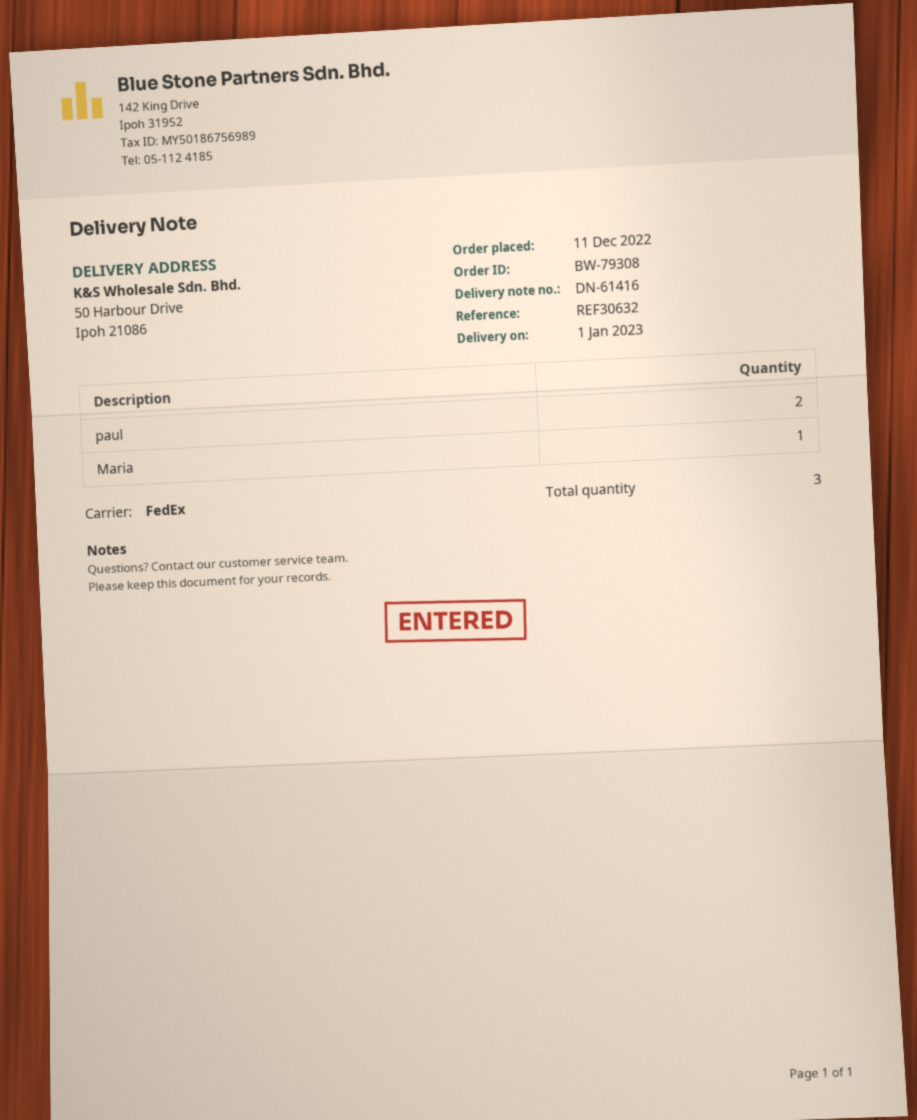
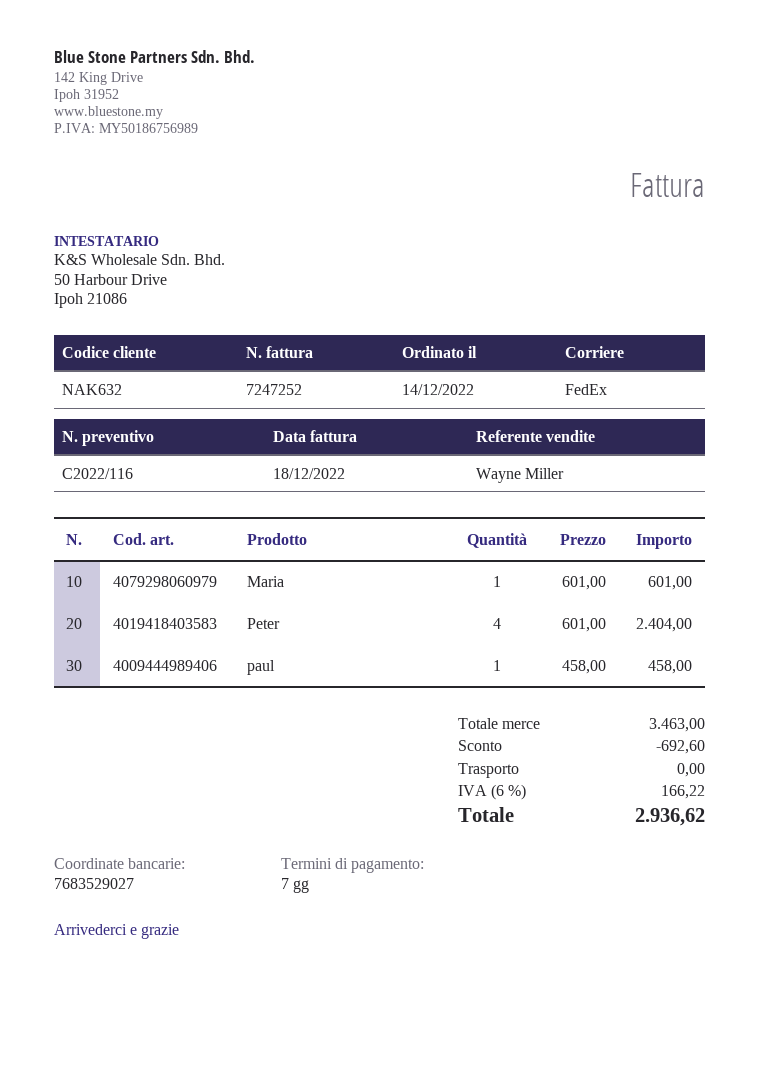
order date: 2022-12-11 -> 2022-12-14
paul: 2 -> 1
Peter: none -> 4

